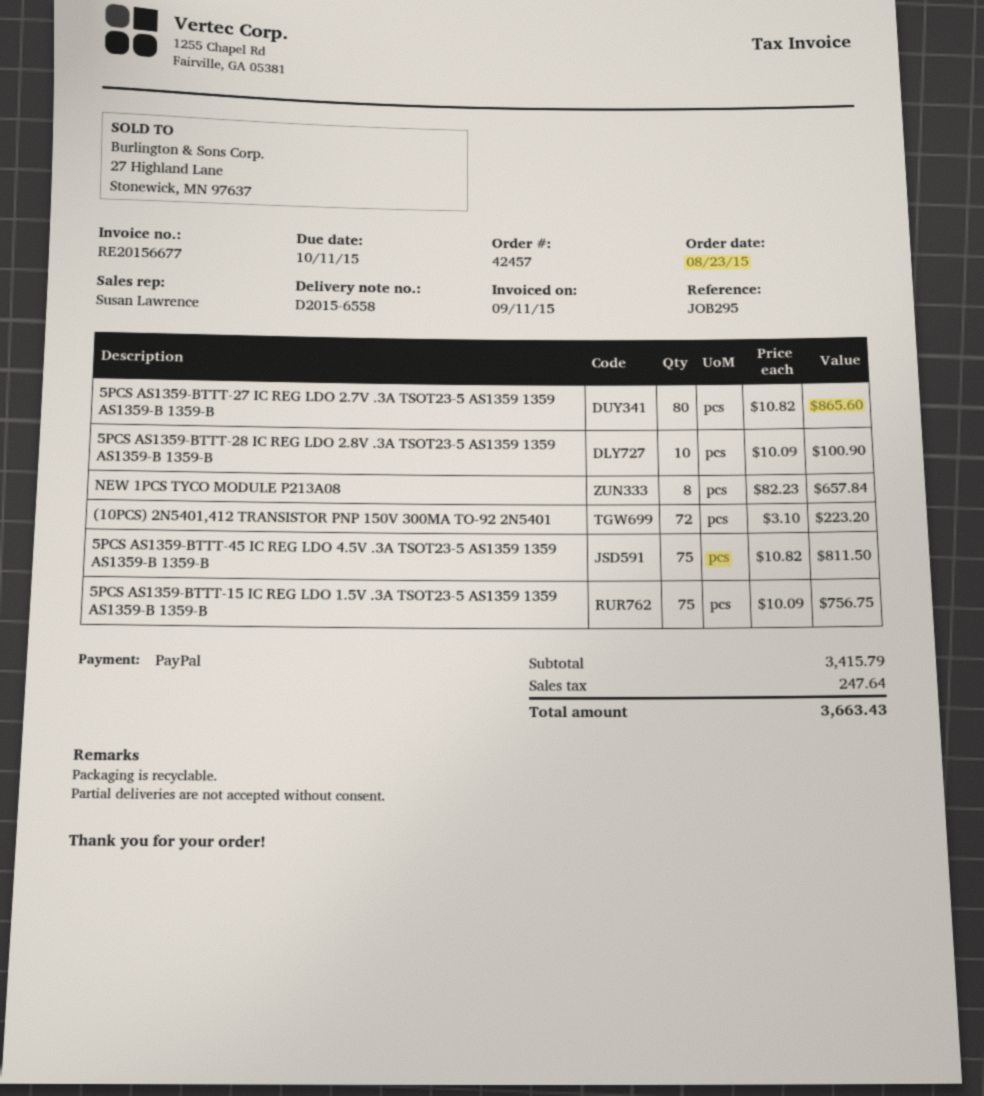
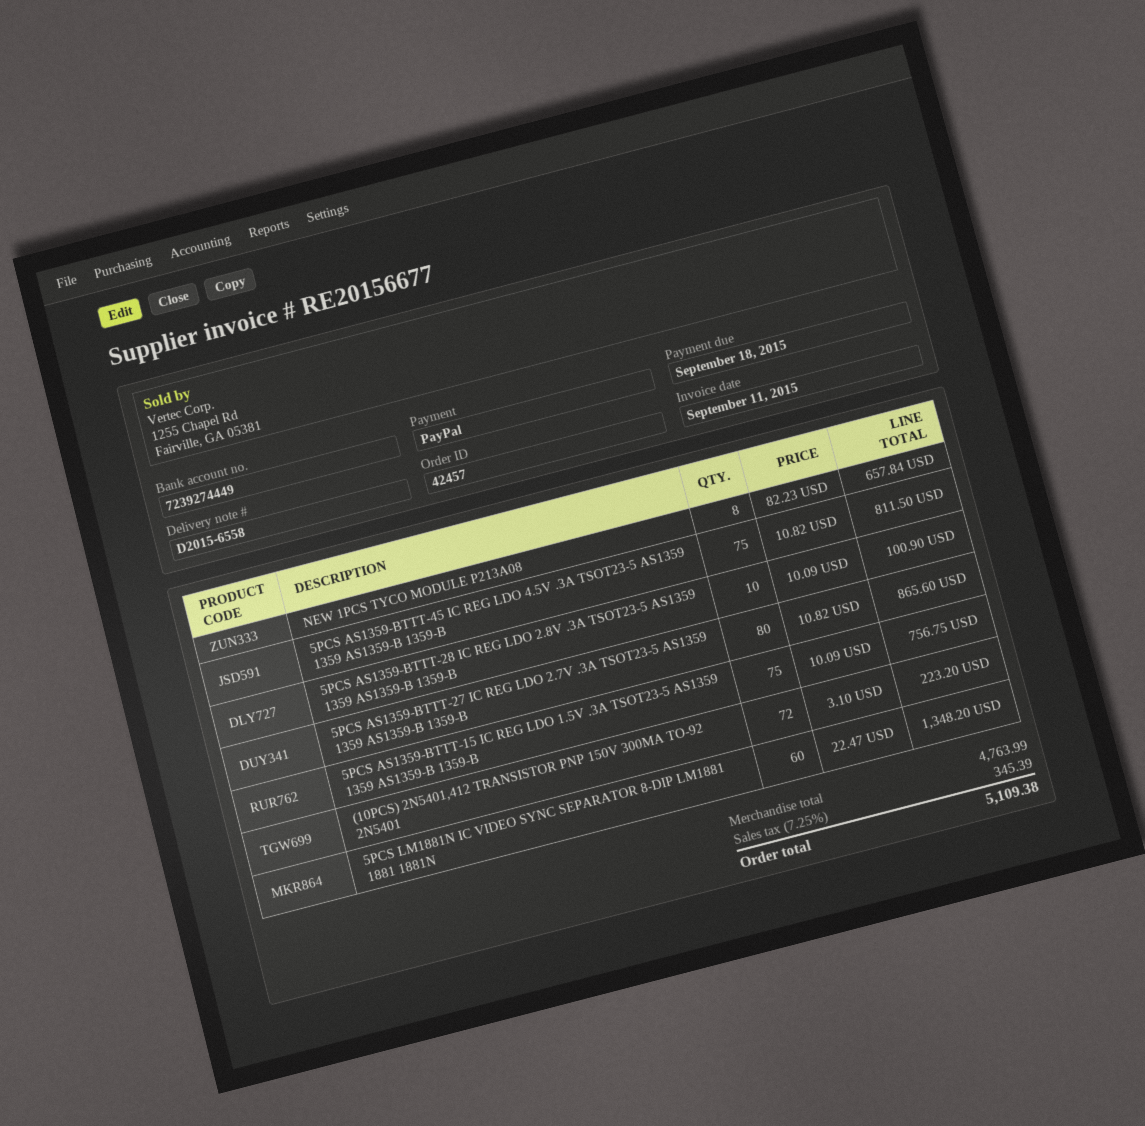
due date: 2015-10-11 -> 2015-09-18
5PCS LM1881N IC VIDEO SYNC SEPARATOR 8-DIP LM1881 1881 1881N: none -> 60 x 22.47 = 1348.20
subtotal: 3415.79 -> 4763.99
tax: 247.64 -> 345.39
total: 3663.43 -> 5109.38

